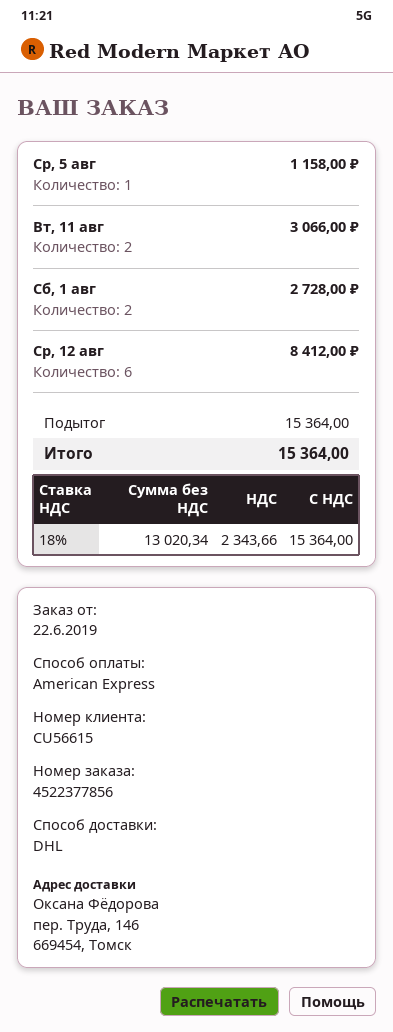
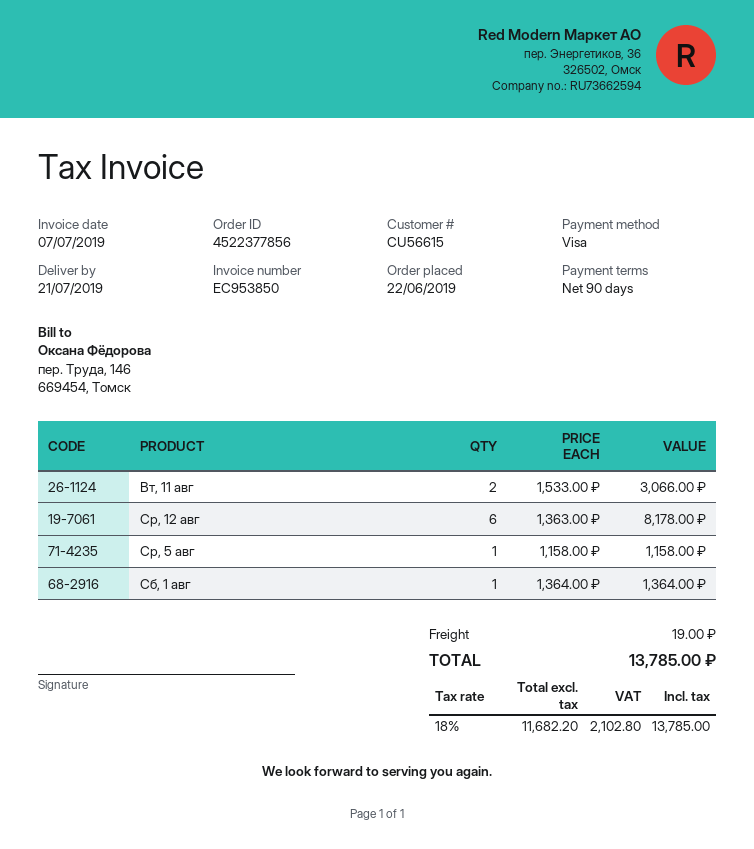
payment method: American Express -> Visa
Сб, 1 авг: 2 for 2728.00 -> 1 for 1364.00
Ср, 12 авг: 6 for 8412.00 -> 6 for 8178.00
shipping: none -> 19.00
net: 13020.34 -> 11682.20
tax: 18% = 2343.66 -> 18% = 2102.80
total: 15364.00 -> 13785.00

